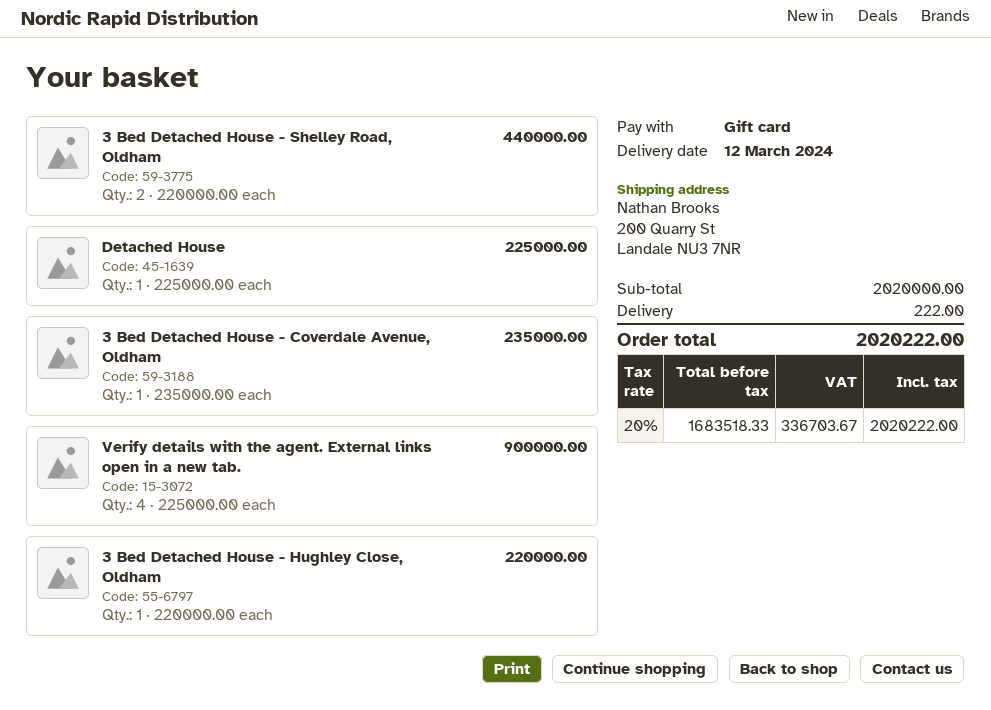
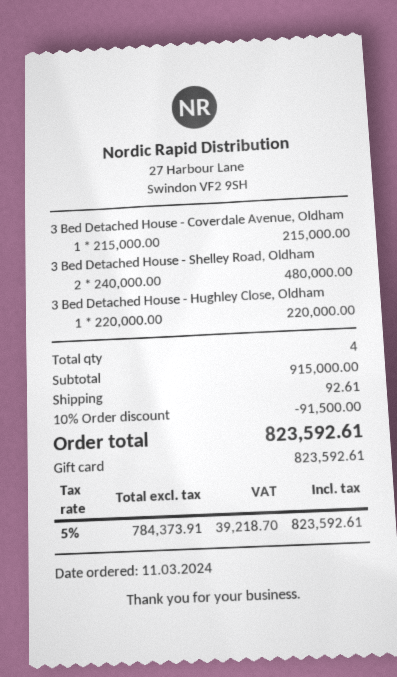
3 Bed Detached House - Shelley Road, Oldham: 2 x 220000.00 = 440000.00 -> 2 x 240000.00 = 480000.00
Detached House: 1 x 225000.00 = 225000.00 -> none
3 Bed Detached House - Coverdale Avenue, Oldham: 1 x 235000.00 = 235000.00 -> 1 x 215000.00 = 215000.00
Verify details with the agent. External links open in a new tab.: 4 x 225000.00 = 900000.00 -> none
subtotal: 2020000.00 -> 915000.00
discount: none -> 10% = 91500.00
shipping: 222.00 -> 92.61
net: 1683518.33 -> 784373.91
tax: 20% = 336703.67 -> 5% = 39218.70
total: 2020222.00 -> 823592.61

